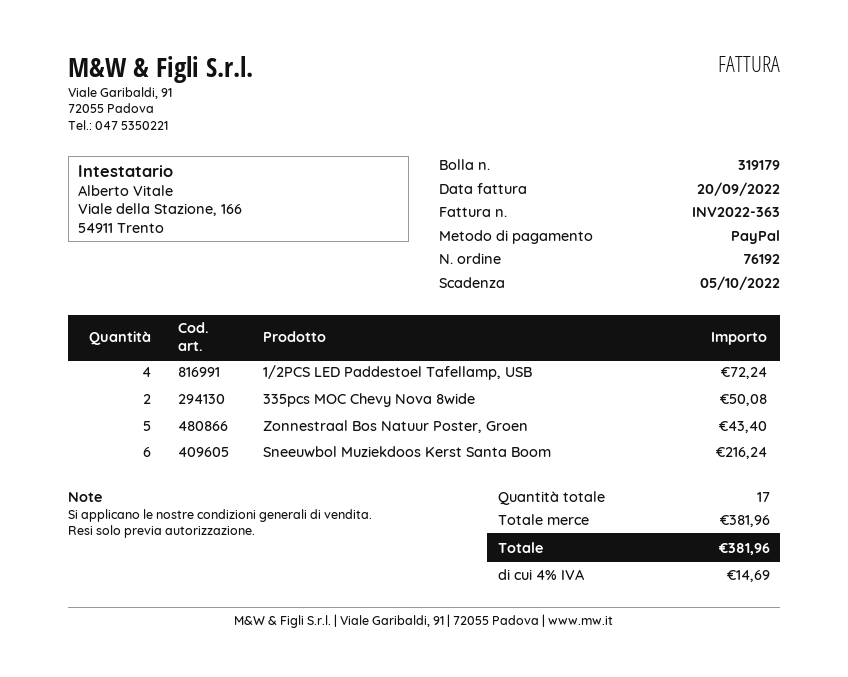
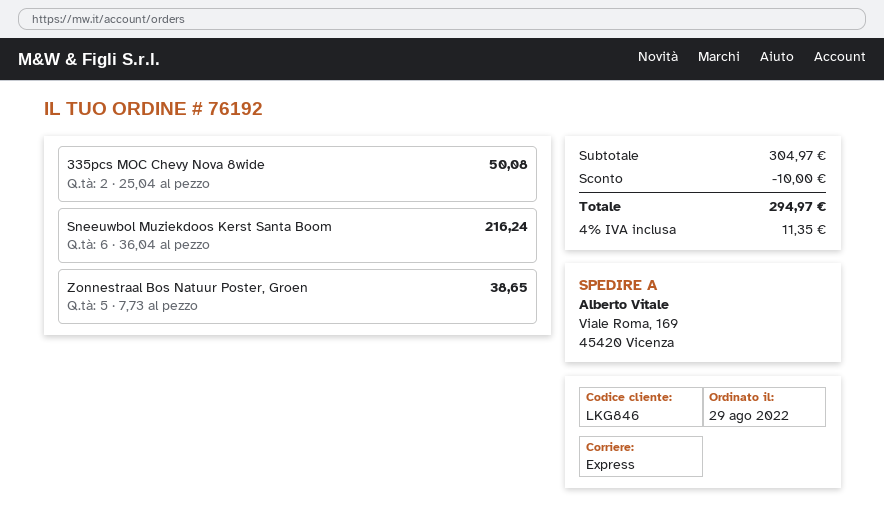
1/2PCS LED Paddestoel Tafellamp, USB: 4 for 72.24 -> none
Zonnestraal Bos Natuur Poster, Groen: 5 for 43.40 -> 5 for 38.65
subtotal: 381.96 -> 304.97
discount: none -> 10.00
tax: 4% = 14.69 -> 4% = 11.35
total: 381.96 -> 294.97

